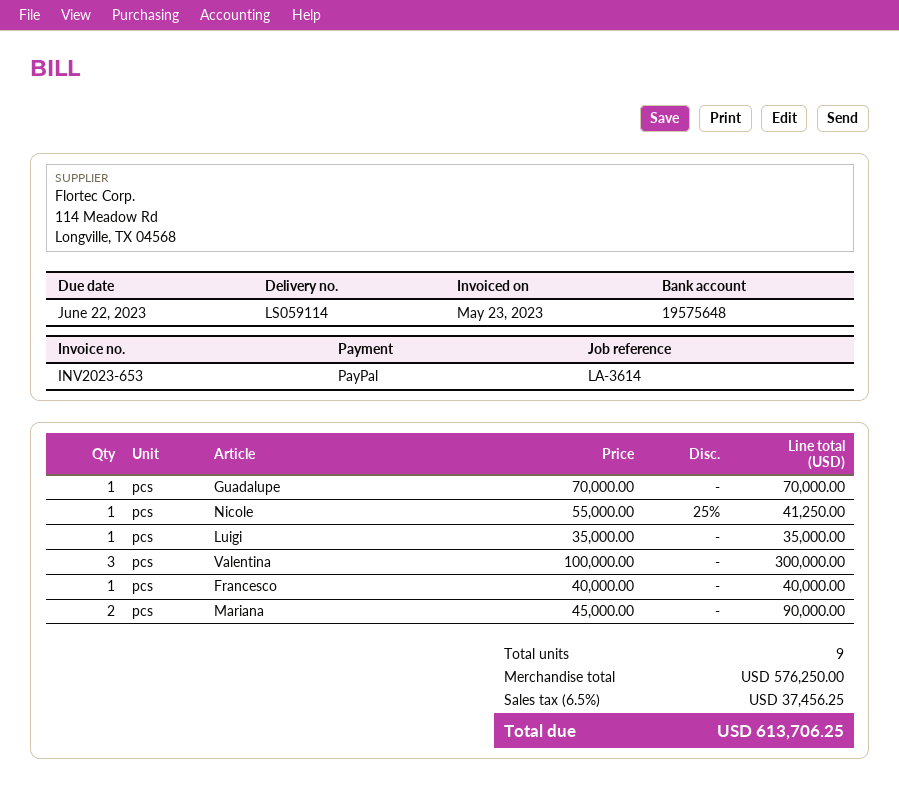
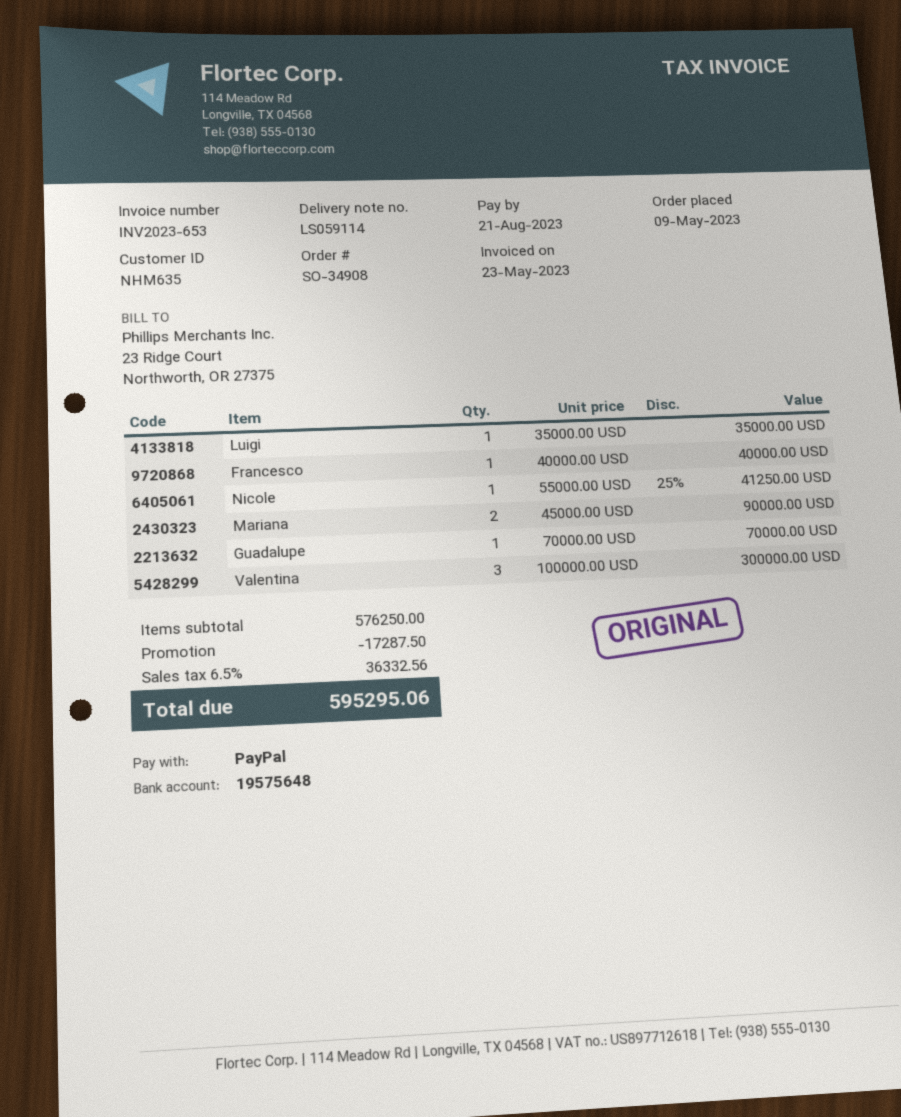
due date: 2023-06-22 -> 2023-08-21
discount: none -> 17287.50
tax: 6.5% = 37456.25 -> 6.5% = 36332.56
total: 613706.25 -> 595295.06

